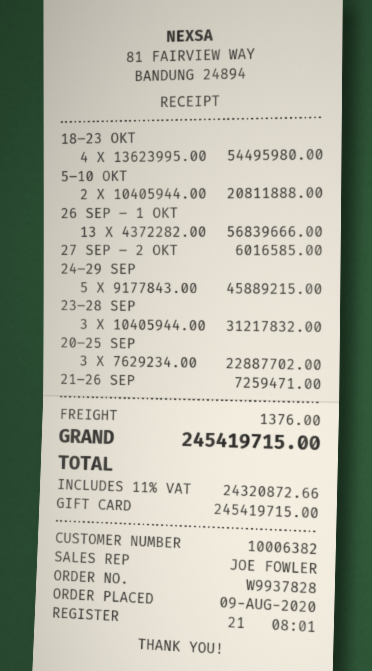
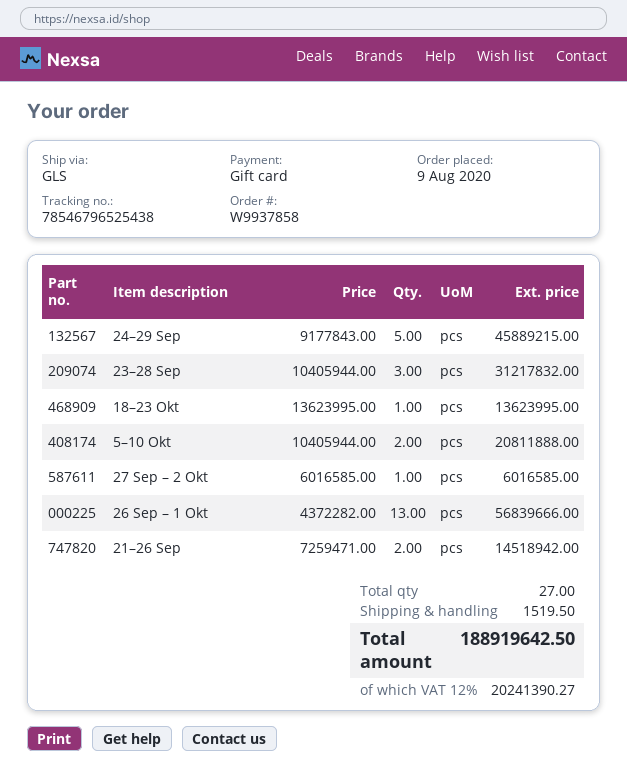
order number: W9937828 -> W9937858
18–23 OKT: 4 x 13623995.00 = 54495980.00 -> 1 x 13623995.00 = 13623995.00
20–25 SEP: 3 x 7629234.00 = 22887702.00 -> none
21–26 SEP: 1 x 7259471.00 = 7259471.00 -> 2 x 7259471.00 = 14518942.00
shipping: 1376.00 -> 1519.50
tax: 11% = 24320872.66 -> 12% = 20241390.27
total: 245419715.00 -> 188919642.50

